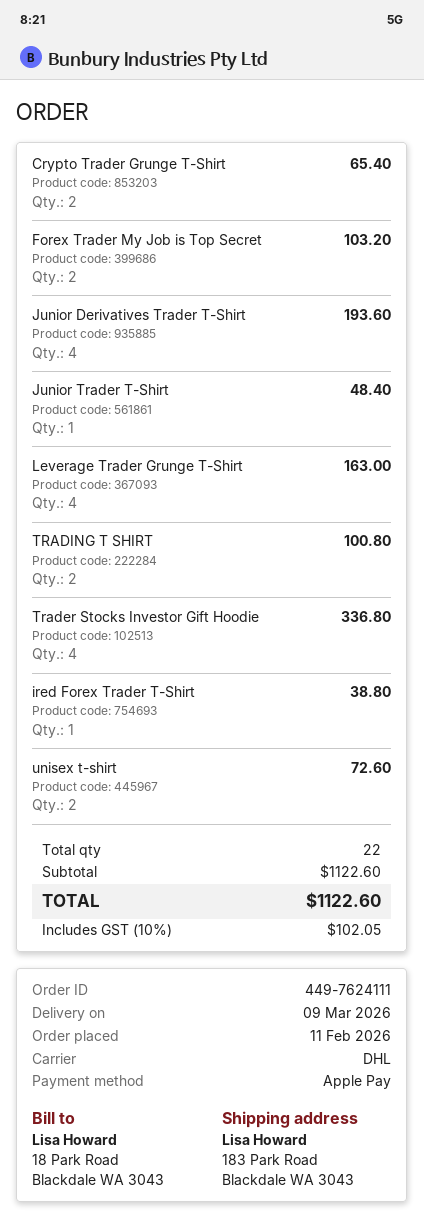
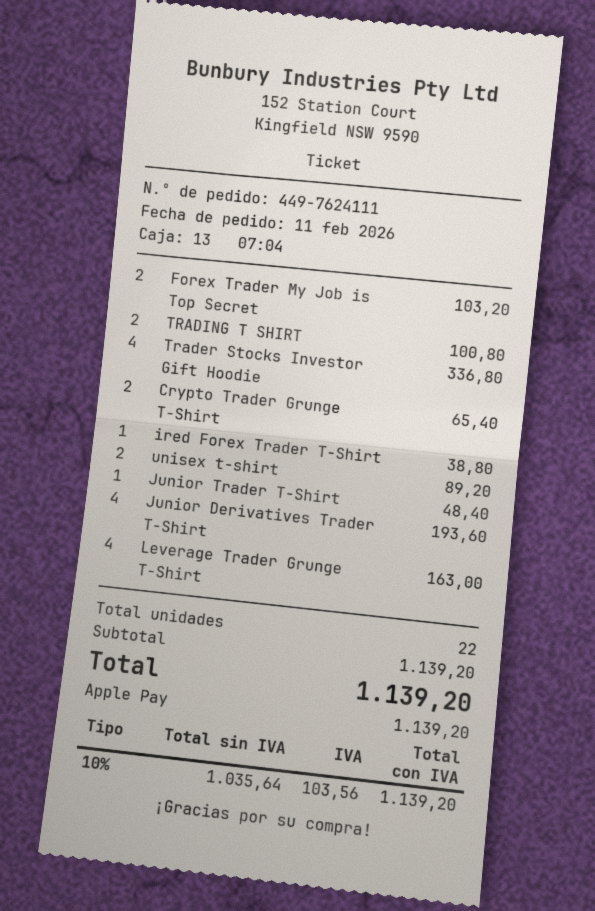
unisex t-shirt: 2 for 72.60 -> 2 for 89.20
subtotal: 1122.60 -> 1139.20
tax: 10% = 102.05 -> 10% = 103.56
total: 1122.60 -> 1139.20

